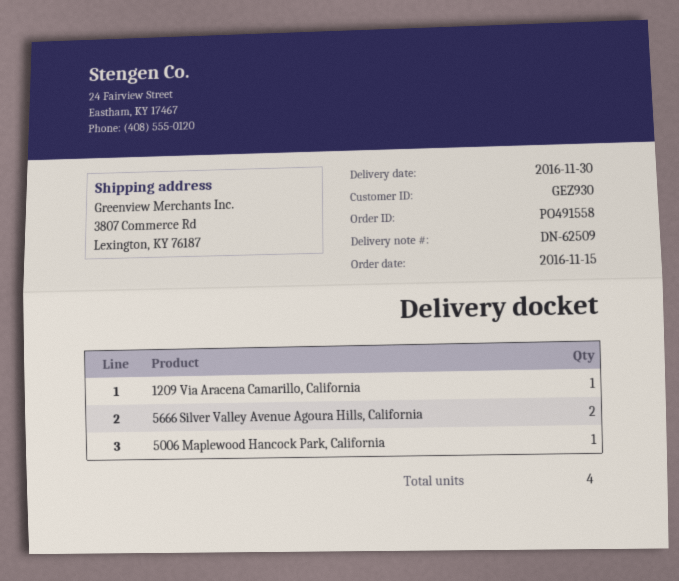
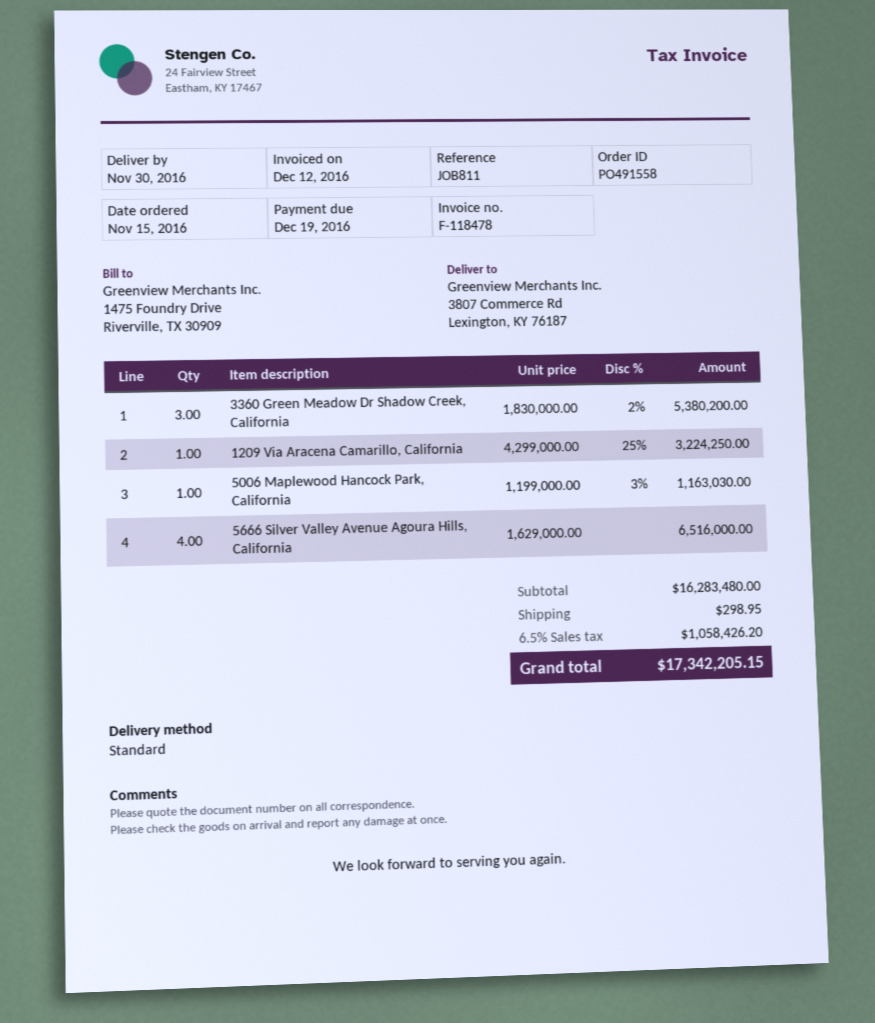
5666 Silver Valley Avenue Agoura Hills, California: 2 -> 4
3360 Green Meadow Dr Shadow Creek, California: none -> 3

